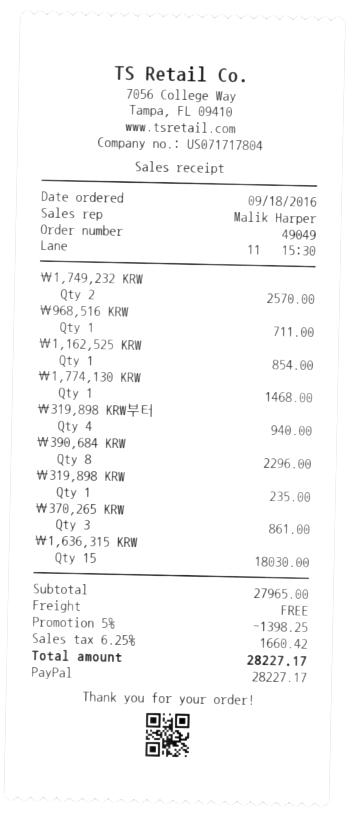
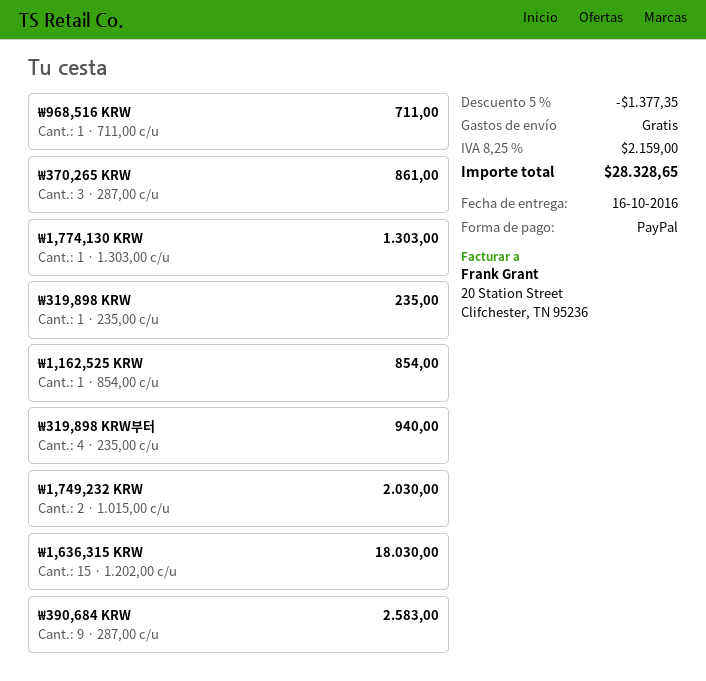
₩1,749,232 KRW: 2 for 2570.00 -> 2 for 2030.00
₩1,774,130 KRW: 1 for 1468.00 -> 1 for 1303.00
₩390,684 KRW: 8 for 2296.00 -> 9 for 2583.00
discount: 5% = 1398.25 -> 5% = 1377.35
tax: 6.25% = 1660.42 -> 8.25% = 2159.00
total: 28227.17 -> 28328.65

